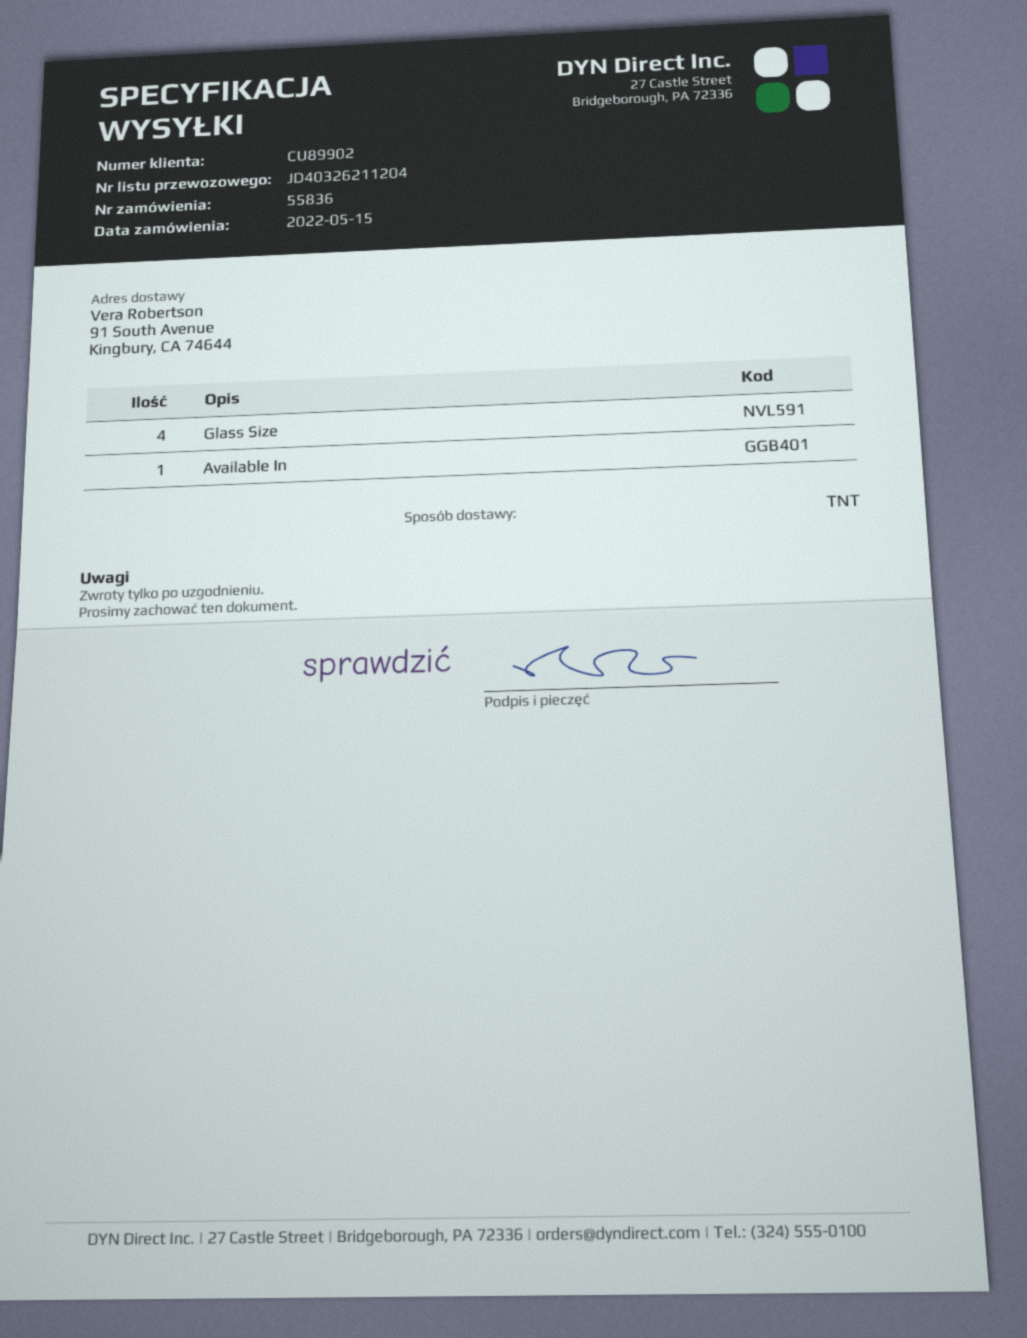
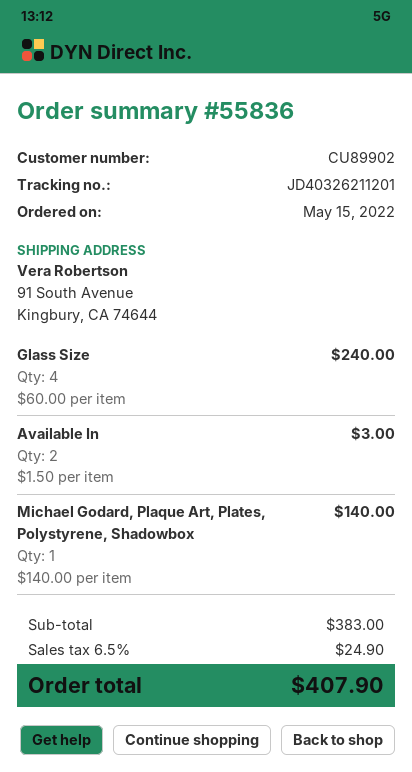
tracking number: JD40326211204 -> JD40326211201
Available In: 1 -> 2
Michael Godard, Plaque Art, Plates, Polystyrene, Shadowbox: none -> 1

